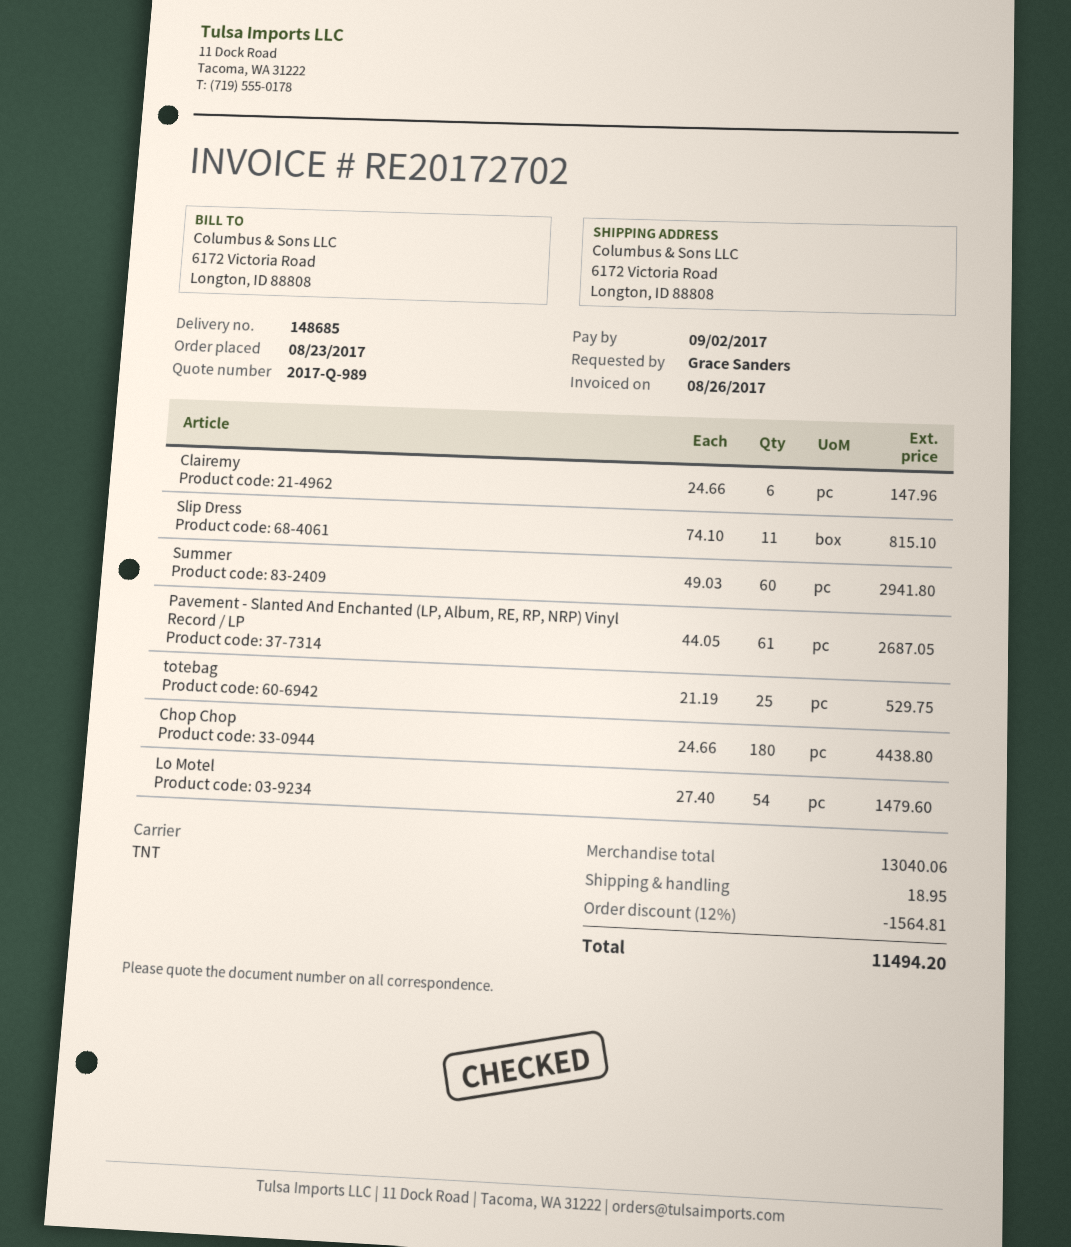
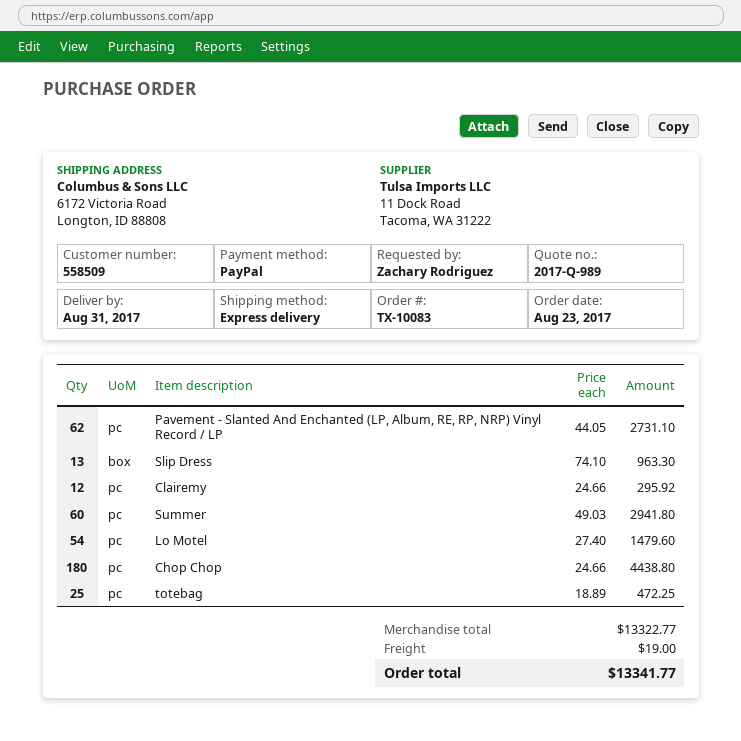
ordered by: Grace Sanders -> Zachary Rodriguez
shipping method: TNT -> express
Clairemy: 6 x 24.66 = 147.96 -> 12 x 24.66 = 295.92
Slip Dress: 11 x 74.10 = 815.10 -> 13 x 74.10 = 963.30
Pavement - Slanted And Enchanted (LP, Album, RE, RP, NRP) Vinyl Record / LP: 61 x 44.05 = 2687.05 -> 62 x 44.05 = 2731.10
totebag: 25 x 21.19 = 529.75 -> 25 x 18.89 = 472.25
subtotal: 13040.06 -> 13322.77
discount: 12% = 1564.81 -> none
shipping: 18.95 -> 19.00
total: 11494.20 -> 13341.77

